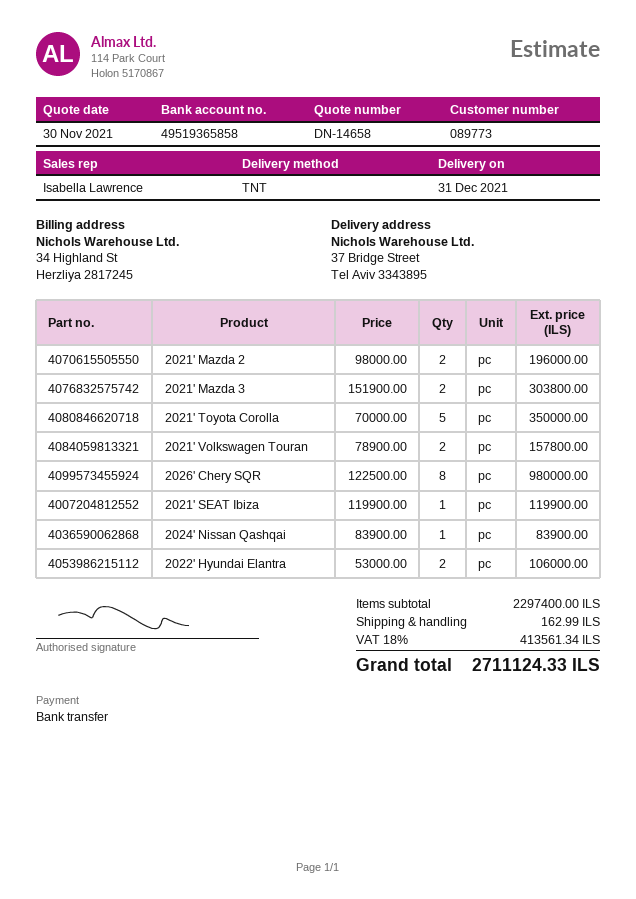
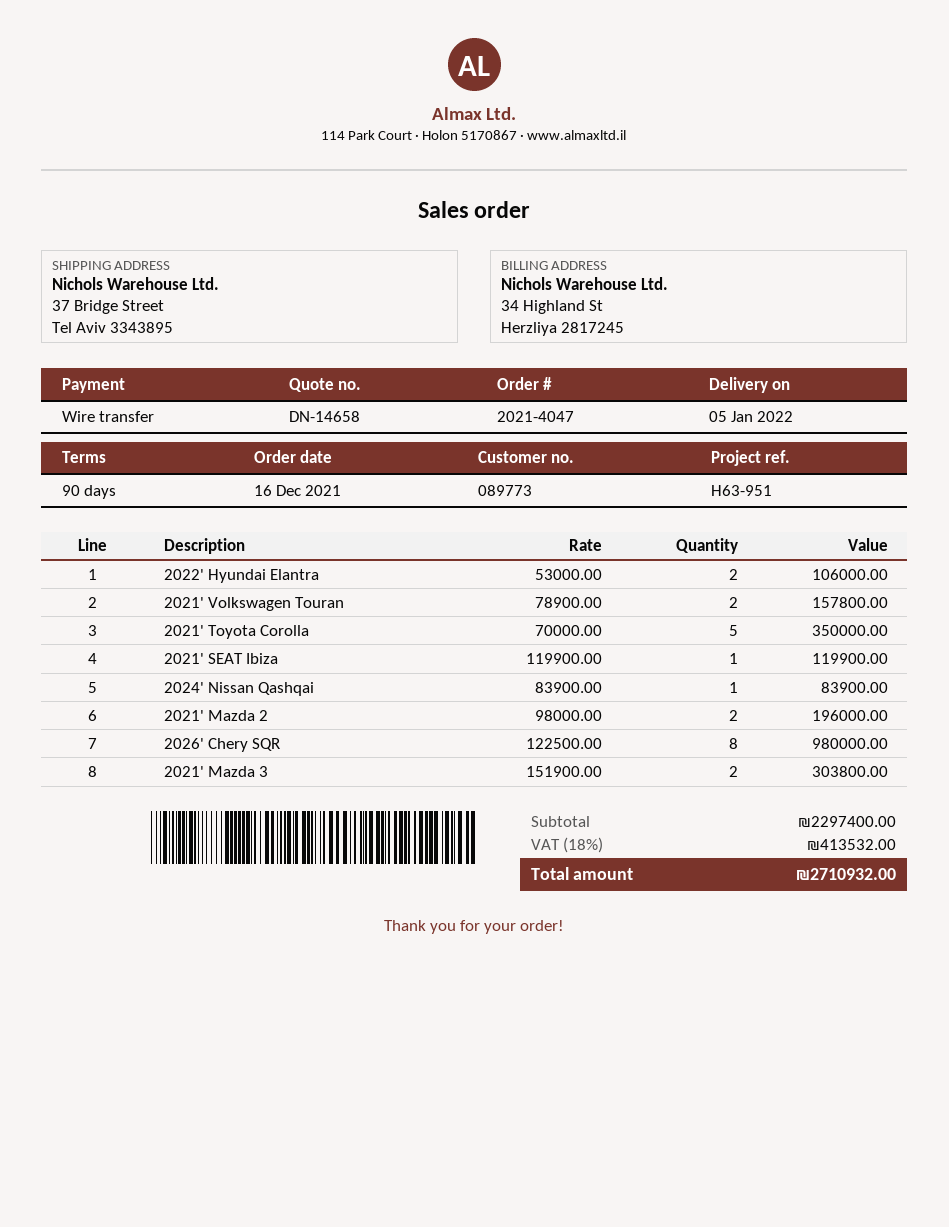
delivery date: 2021-12-31 -> 2022-01-05
shipping: 162.99 -> none
tax: 18% = 413561.34 -> 18% = 413532.00
total: 2711124.33 -> 2710932.00

